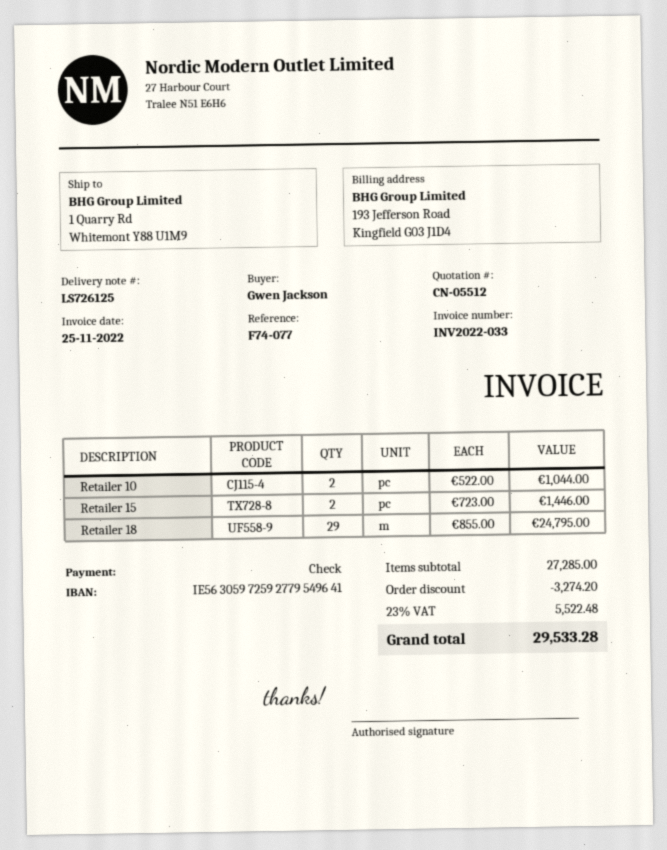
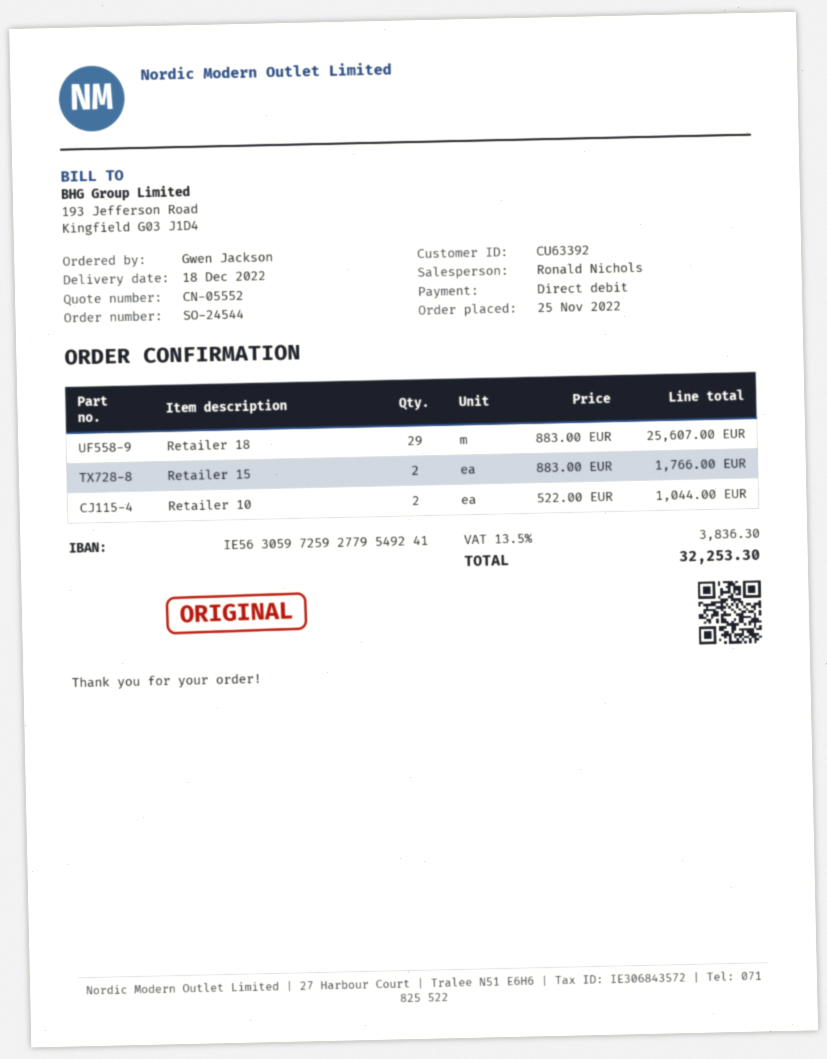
quote number: CN-05512 -> CN-05552
payment method: cheque -> direct debit
bank account: IE56305972592779549641 -> IE56305972592779549241
Retailer 15: 2 x 723.00 = 1446.00 -> 2 x 883.00 = 1766.00
Retailer 18: 29 x 855.00 = 24795.00 -> 29 x 883.00 = 25607.00
discount: 3274.20 -> none
tax: 23% = 5522.48 -> 13.5% = 3836.30
total: 29533.28 -> 32253.30

